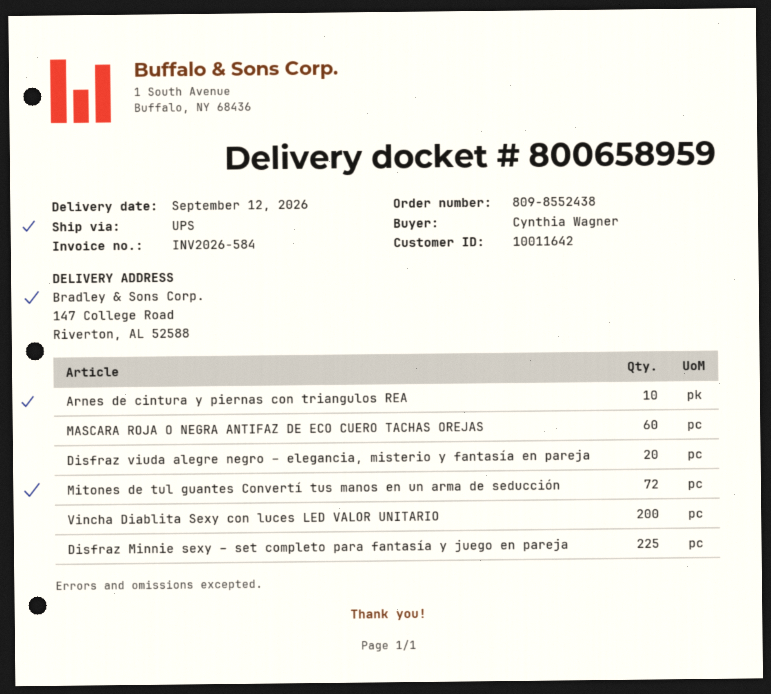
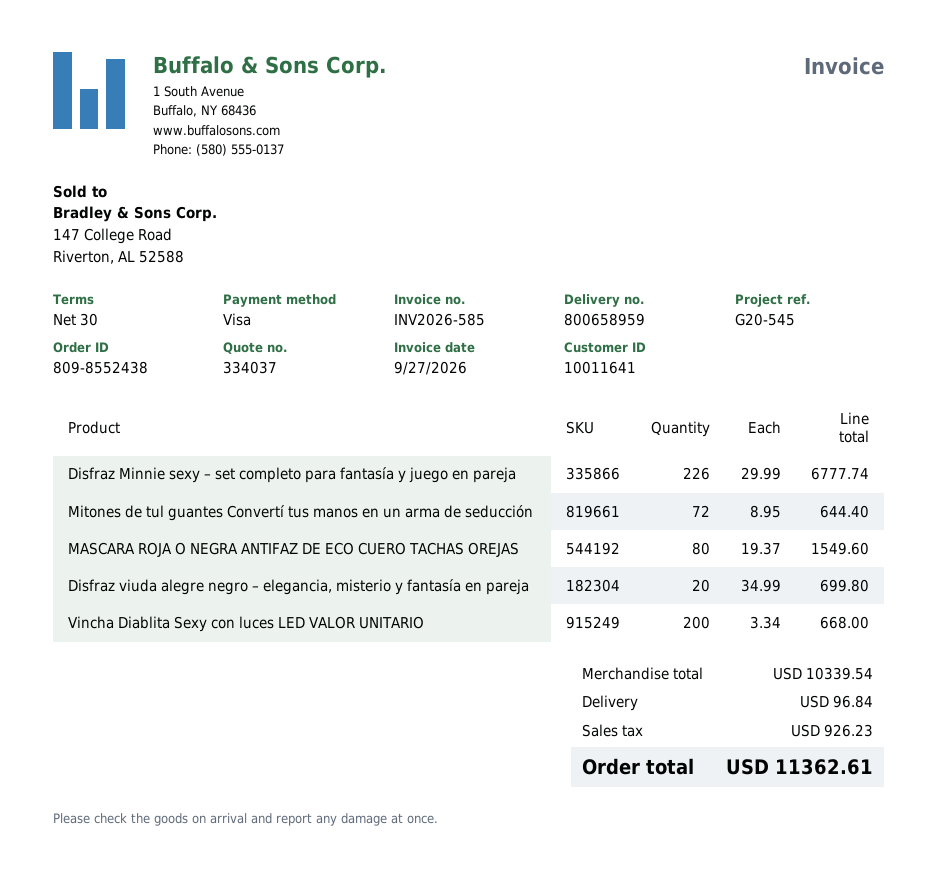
invoice number: INV2026-584 -> INV2026-585
customer number: 10011642 -> 10011641
Arnes de cintura y piernas con triangulos REA: 10 -> none
MASCARA ROJA O NEGRA ANTIFAZ DE ECO CUERO TACHAS OREJAS: 60 -> 80
Disfraz Minnie sexy – set completo para fantasía y juego en pareja: 225 -> 226

